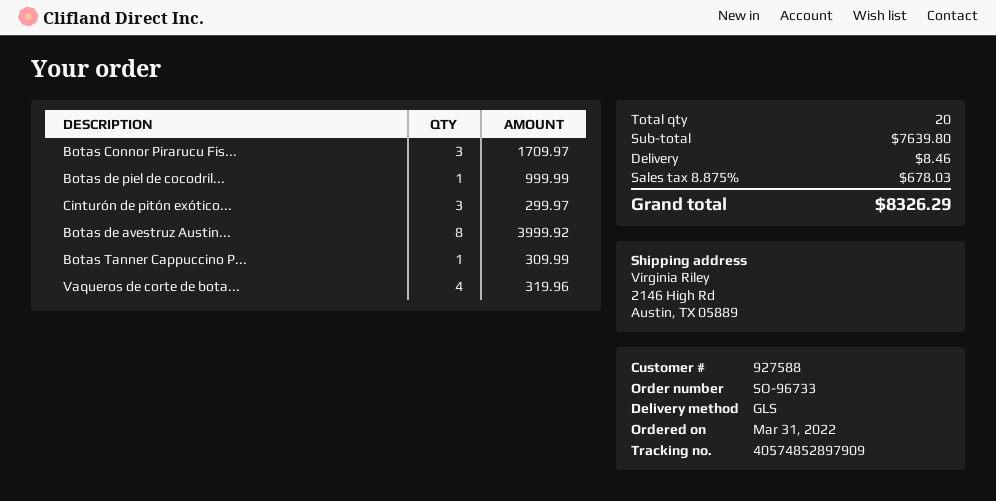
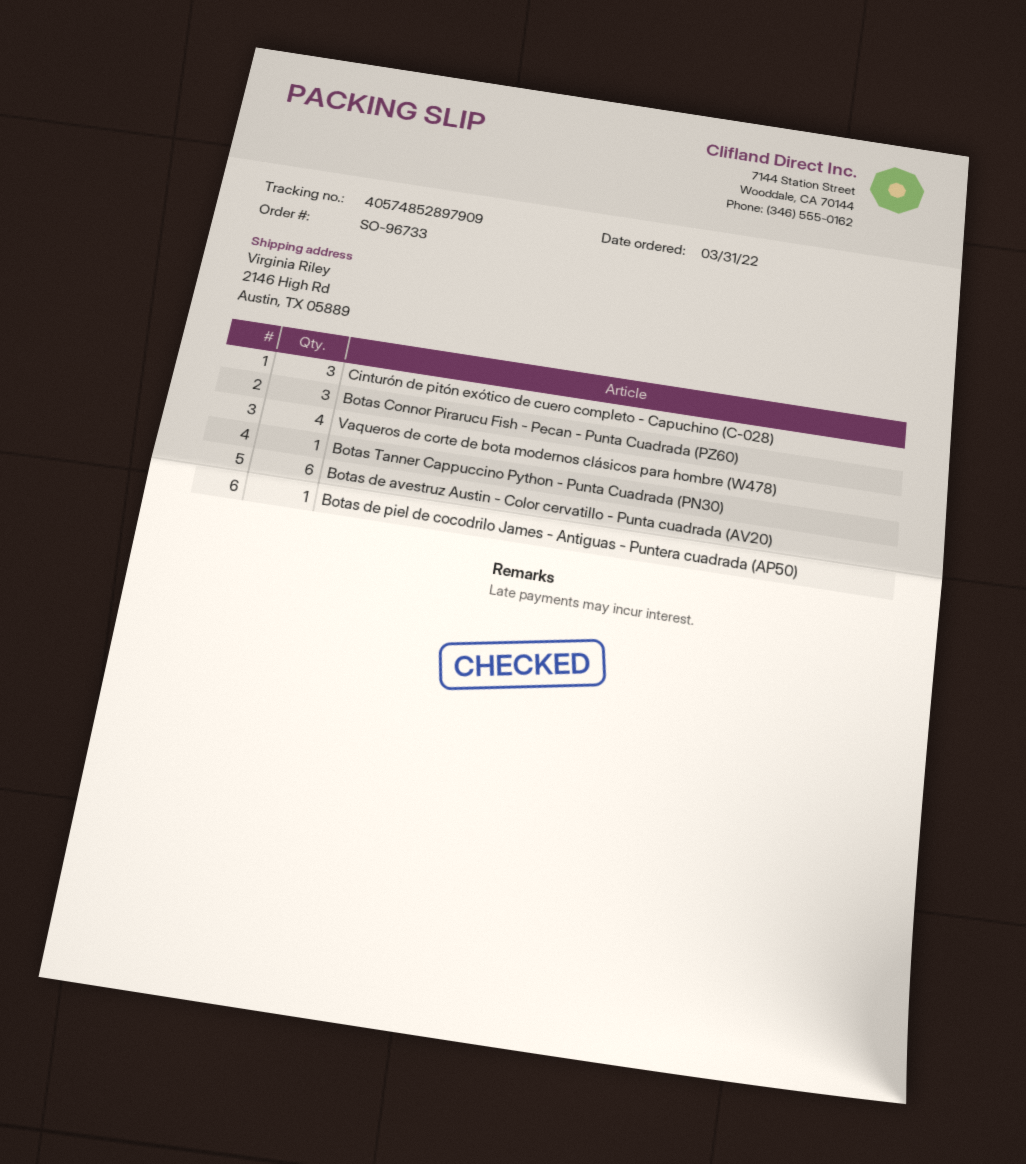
Botas de avestruz Austin...: 8 -> 6

